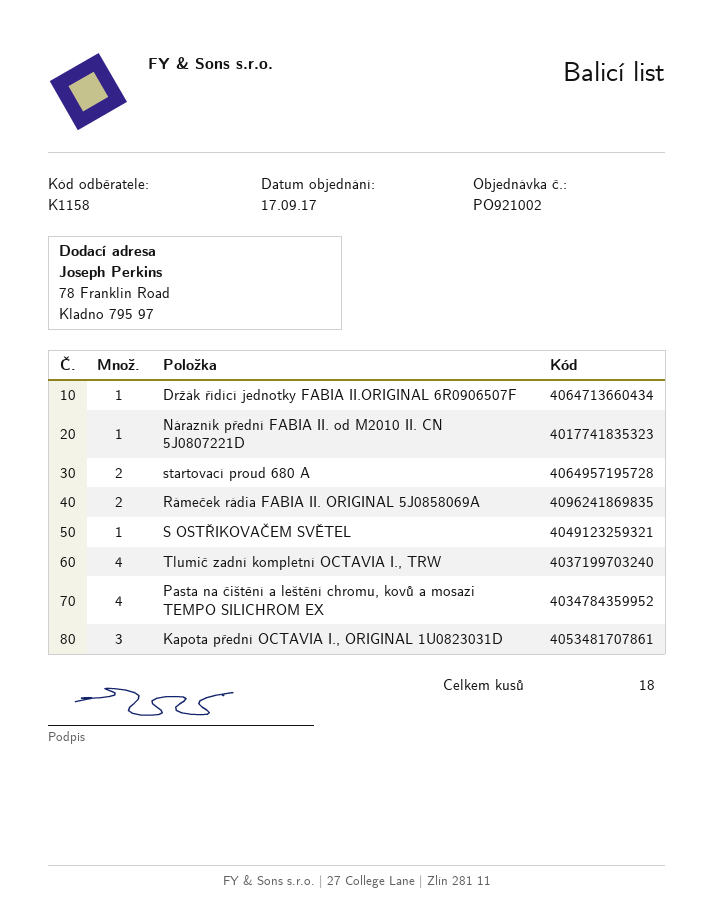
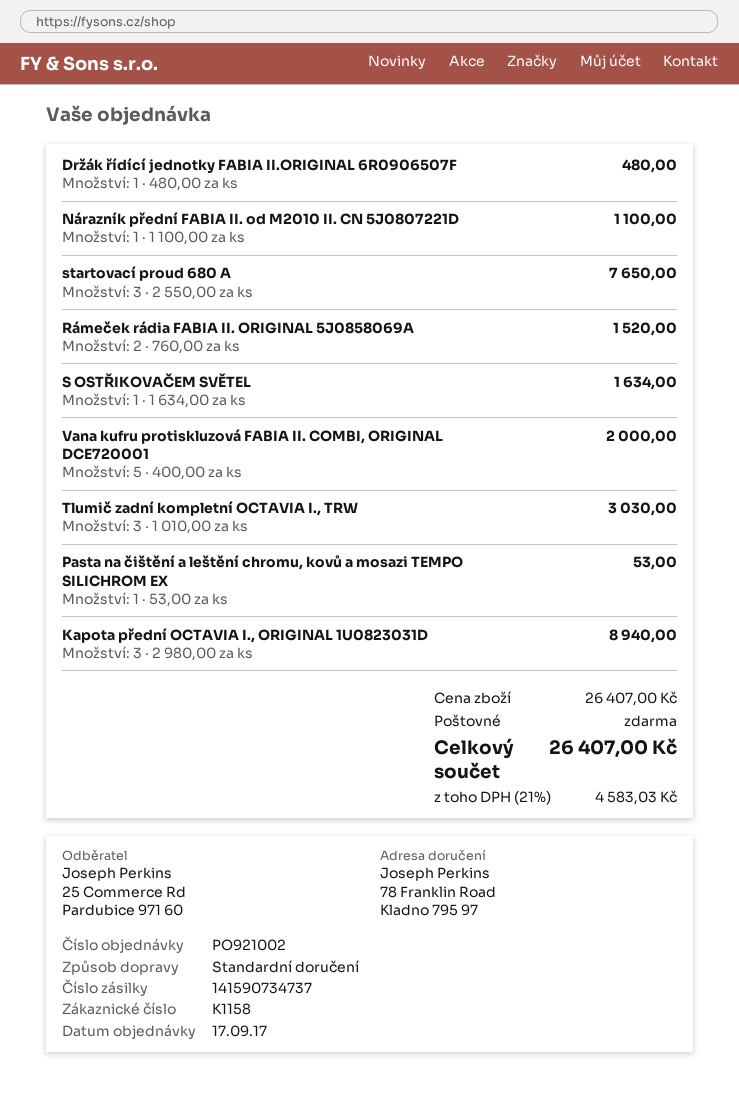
startovací proud 680 A: 2 -> 3
Tlumič zadní kompletní OCTAVIA I., TRW: 4 -> 3
Pasta na čištění a leštění chromu, kovů a mosazi TEMPO SILICHROM EX: 4 -> 1
Vana kufru protiskluzová FABIA II. COMBI, ORIGINAL DCE720001: none -> 5

